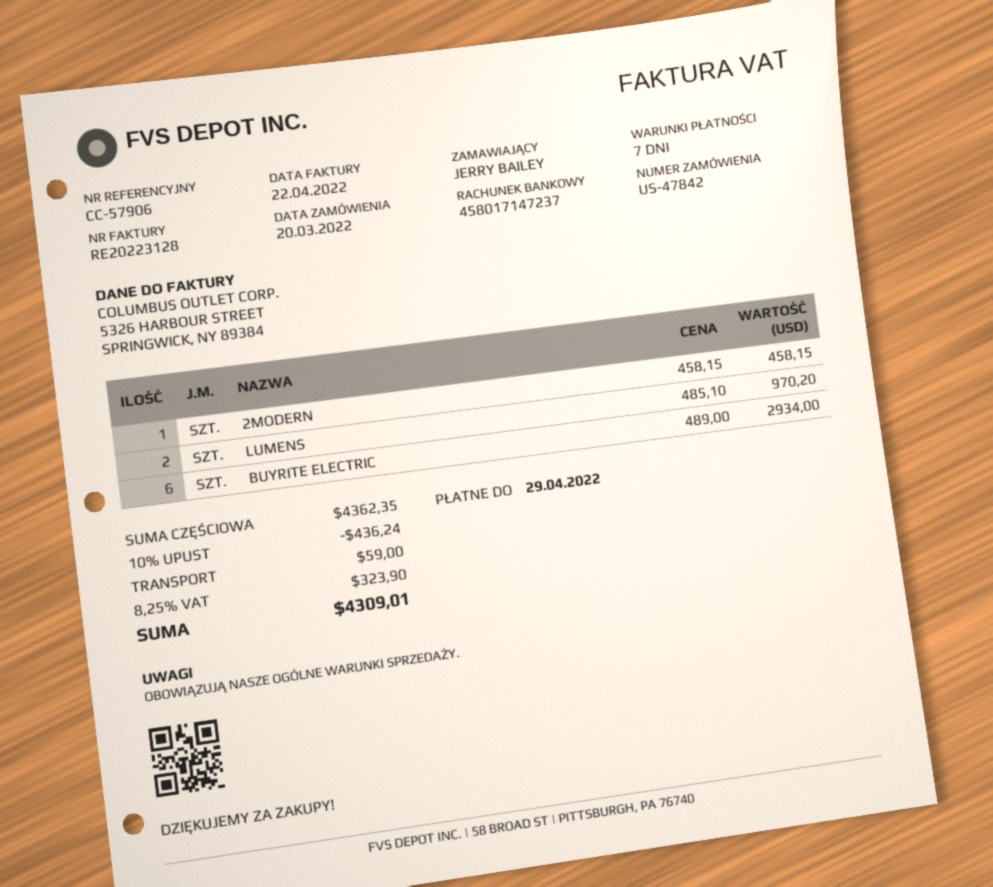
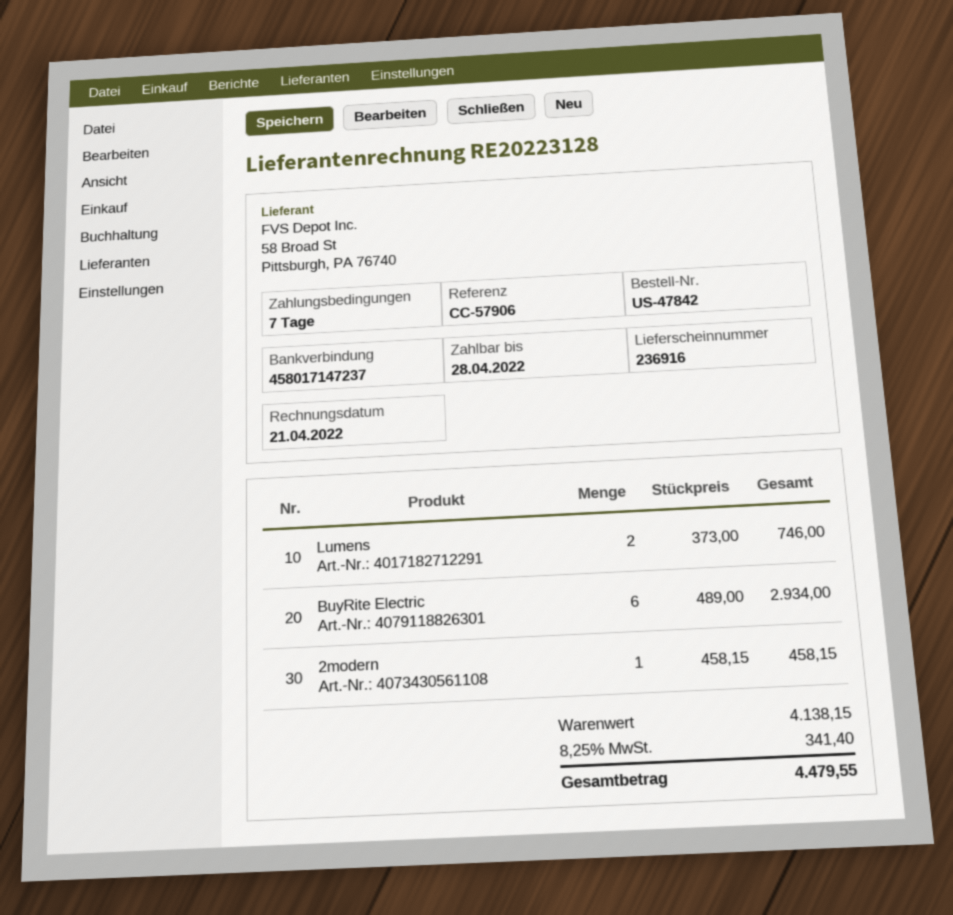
invoice date: 2022-04-22 -> 2022-04-21
due date: 2022-04-29 -> 2022-04-28
LUMENS: 2 x 485.10 = 970.20 -> 2 x 373.00 = 746.00
subtotal: 4362.35 -> 4138.15
discount: 10% = 436.24 -> none
shipping: 59.00 -> none
tax: 8.25% = 323.90 -> 8.25% = 341.40
total: 4309.01 -> 4479.55

